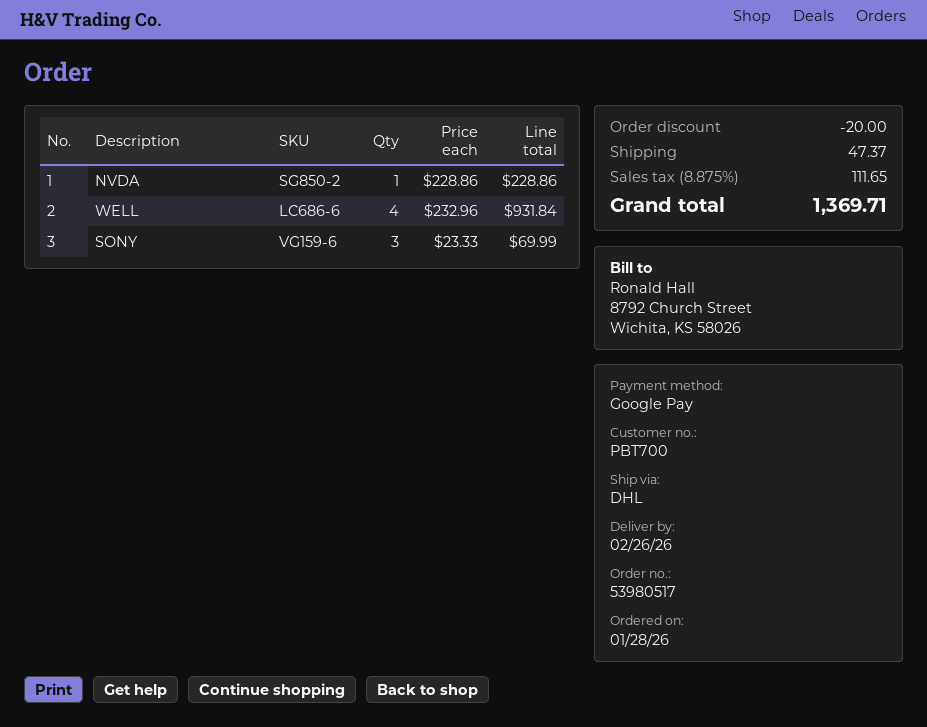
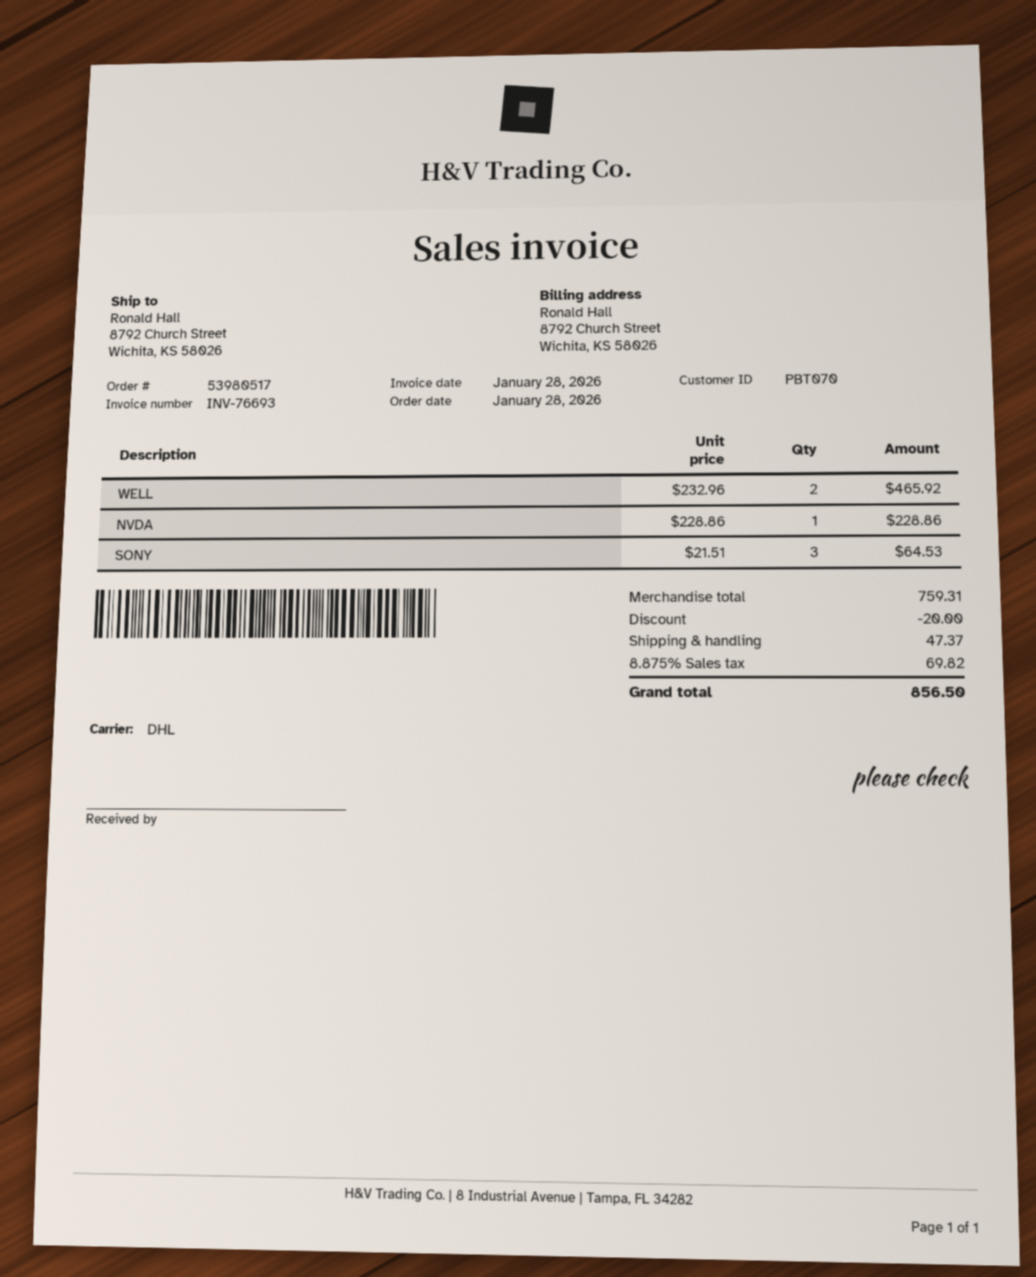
customer number: PBT700 -> PBT070
WELL: 4 x 232.96 = 931.84 -> 2 x 232.96 = 465.92
SONY: 3 x 23.33 = 69.99 -> 3 x 21.51 = 64.53
tax: 8.875% = 111.65 -> 8.875% = 69.82
total: 1369.71 -> 856.50

